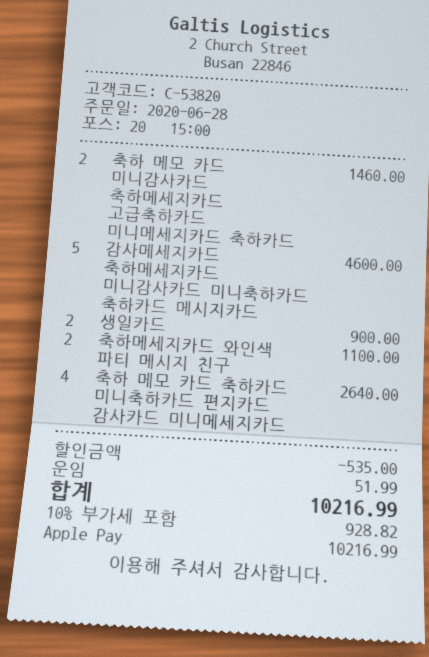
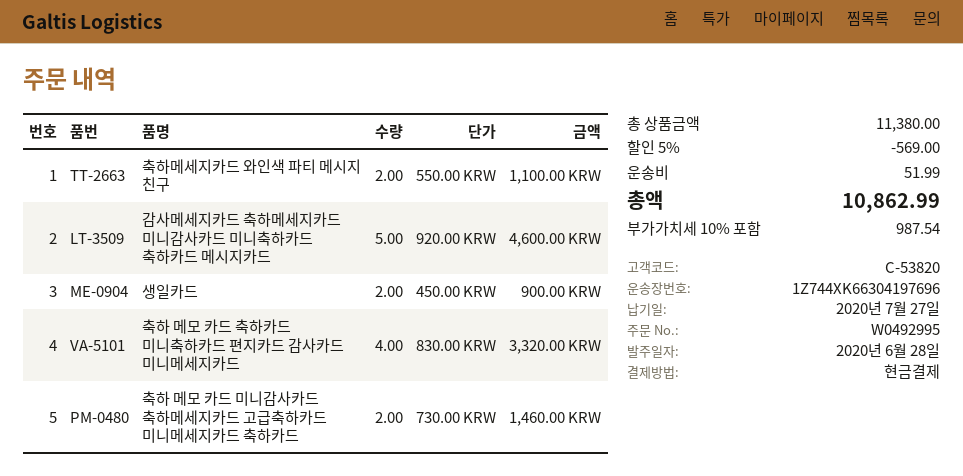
payment method: Apple Pay -> cash
축하 메모 카드 축하카드 미니축하카드 편지카드 감사카드 미니메세지카드: 4 for 2640.00 -> 4 for 3320.00
discount: 535.00 -> 569.00
tax: 10% = 928.82 -> 10% = 987.54
total: 10216.99 -> 10862.99

